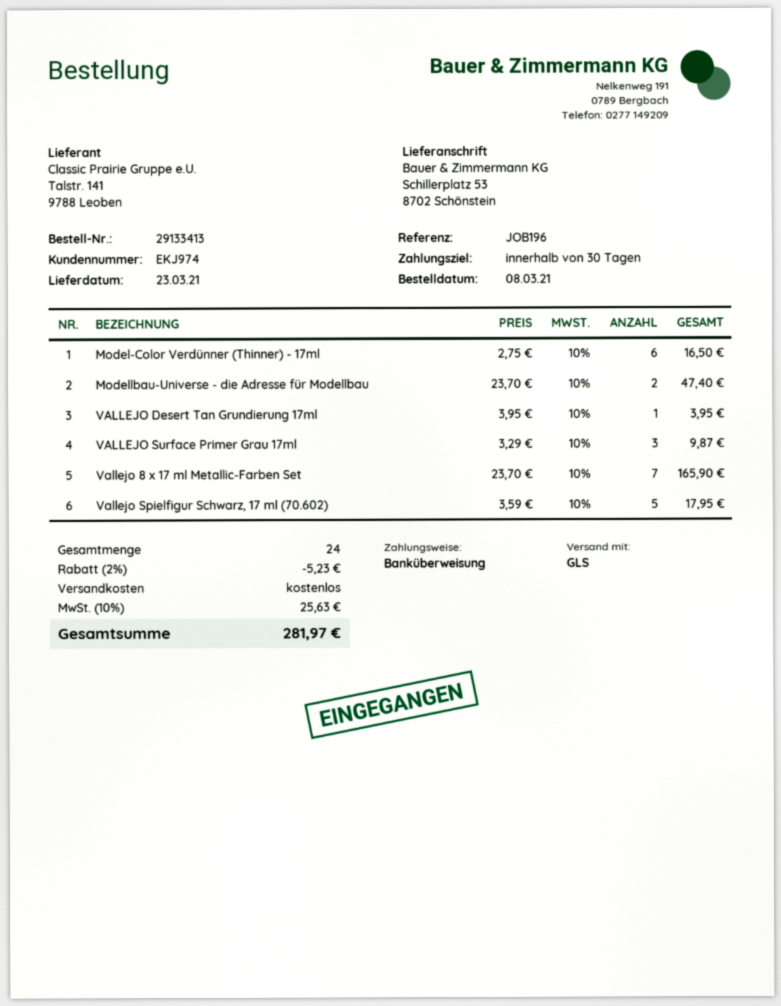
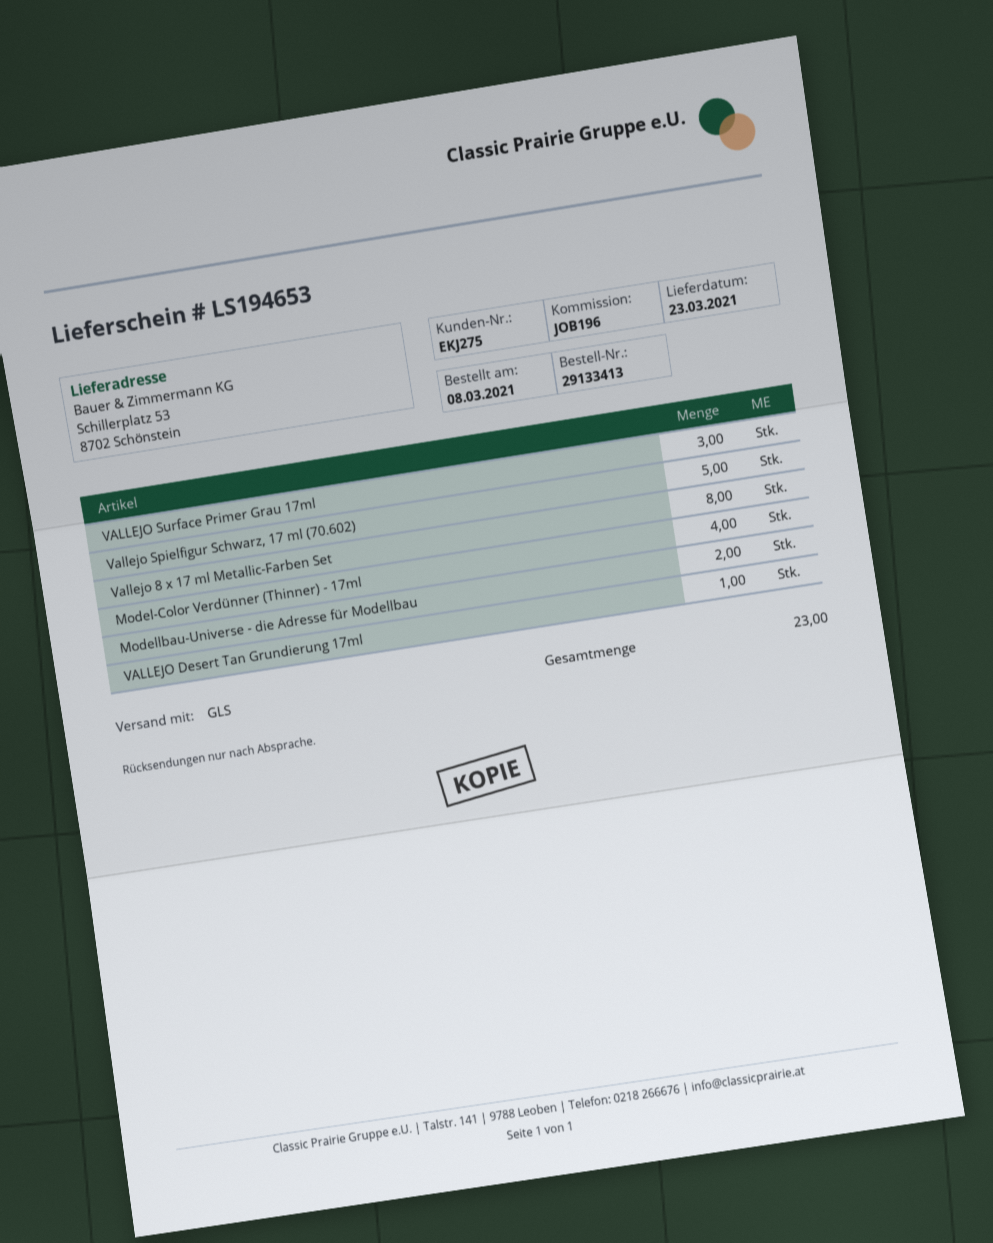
customer number: EKJ974 -> EKJ275
Model-Color Verdünner (Thinner) - 17ml: 6 -> 4
Vallejo 8 x 17 ml Metallic-Farben Set: 7 -> 8
total quantity: 24 -> 23

